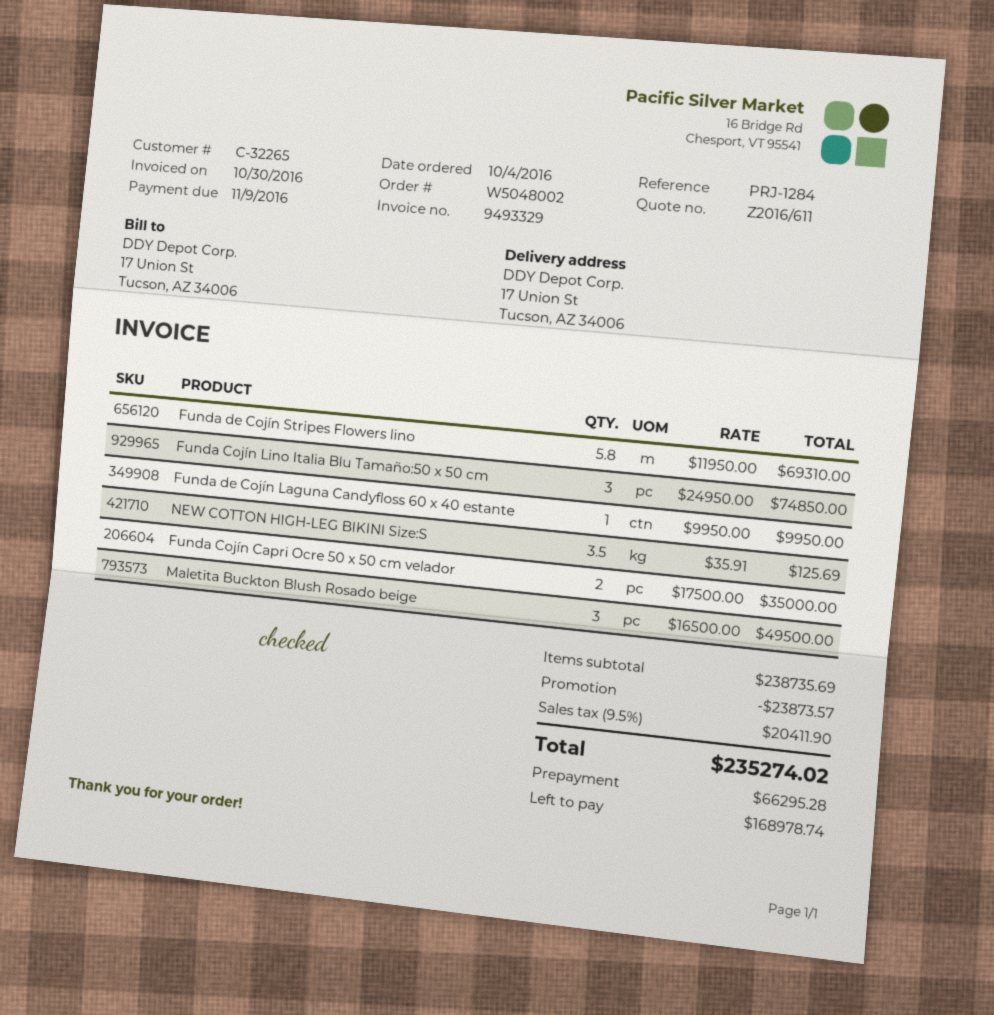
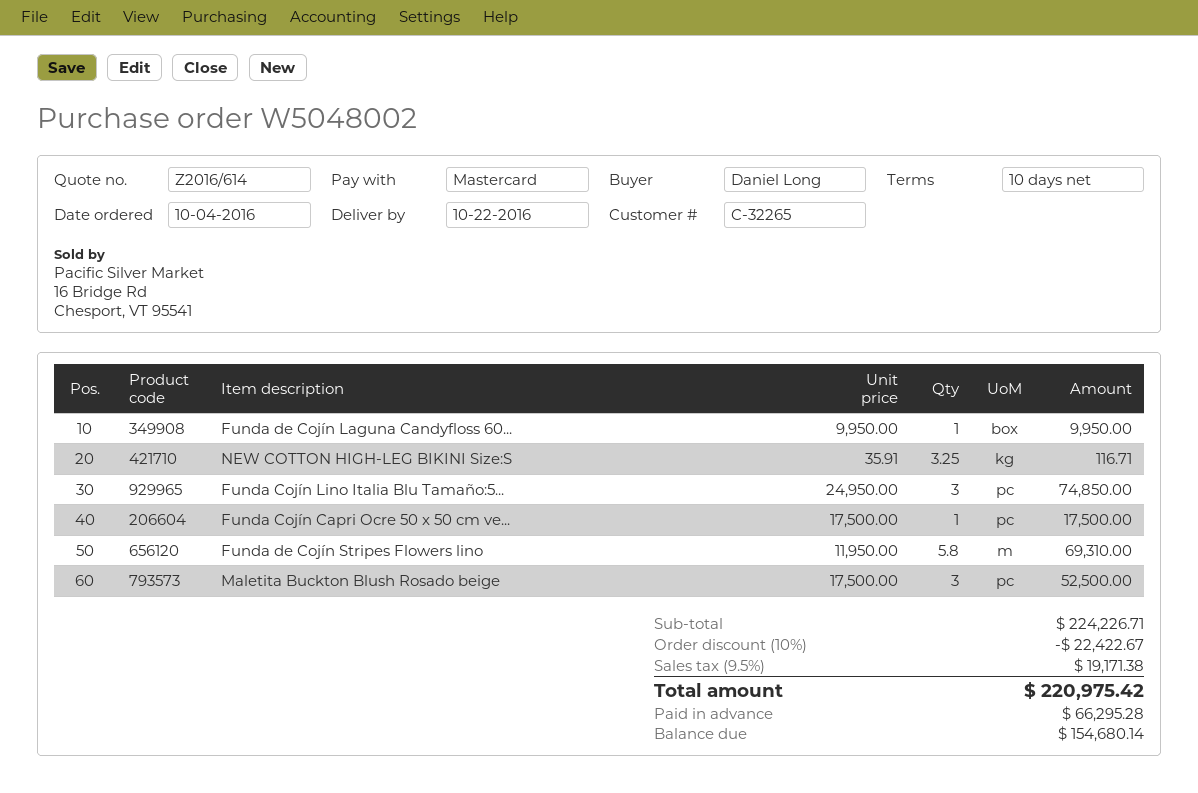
quote number: Z2016/611 -> Z2016/614
NEW COTTON HIGH-LEG BIKINI Size:S: 3.5 x 35.91 = 125.69 -> 3.25 x 35.91 = 116.71
Funda Cojín Capri Ocre 50 x 50 cm velador: 2 x 17500.00 = 35000.00 -> 1 x 17500.00 = 17500.00
Maletita Buckton Blush Rosado beige: 3 x 16500.00 = 49500.00 -> 3 x 17500.00 = 52500.00
subtotal: 238735.69 -> 224226.71
discount: 23873.57 -> 22422.67
tax: 9.5% = 20411.90 -> 9.5% = 19171.38
total: 235274.02 -> 220975.42
balance: 168978.74 -> 154680.14

